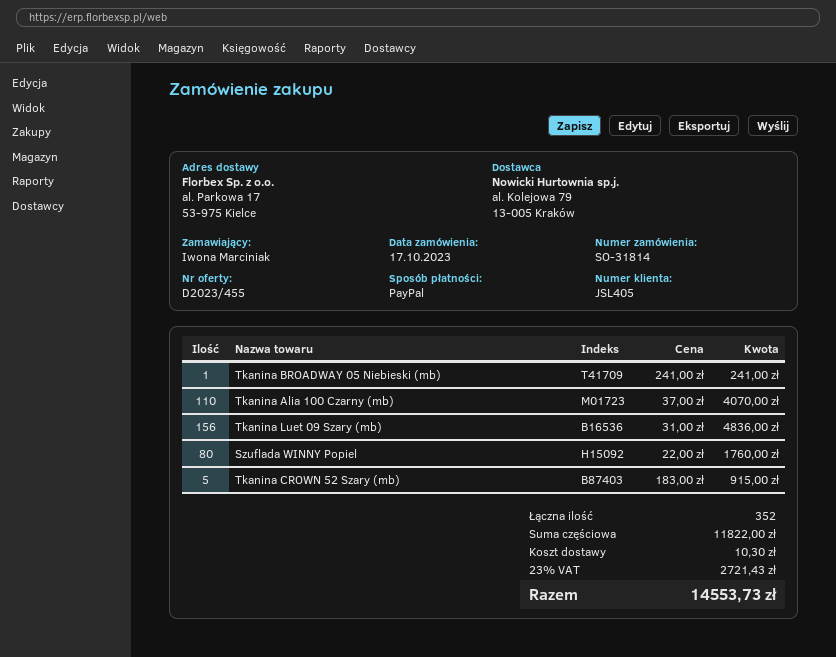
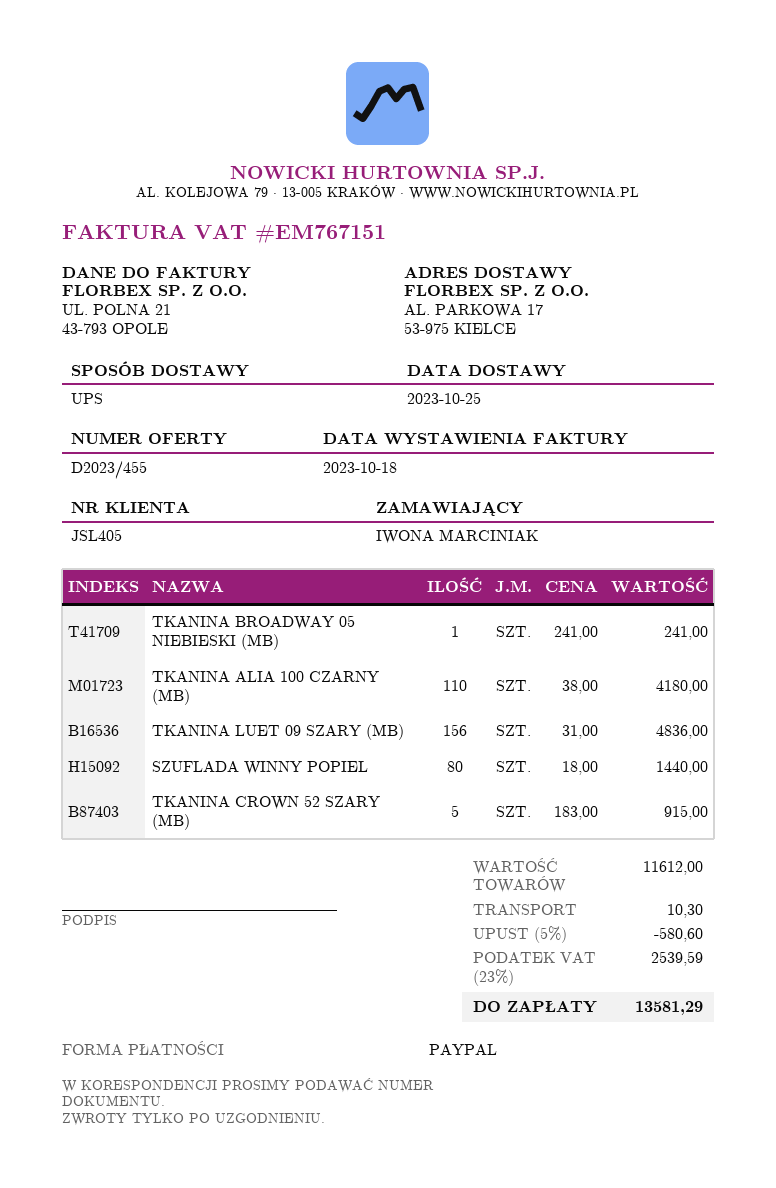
Tkanina Alia 100 Czarny (mb): 110 x 37.00 = 4070.00 -> 110 x 38.00 = 4180.00
Szuflada WINNY Popiel: 80 x 22.00 = 1760.00 -> 80 x 18.00 = 1440.00
subtotal: 11822.00 -> 11612.00
discount: none -> 5% = 580.60
tax: 23% = 2721.43 -> 23% = 2539.59
total: 14553.73 -> 13581.29

